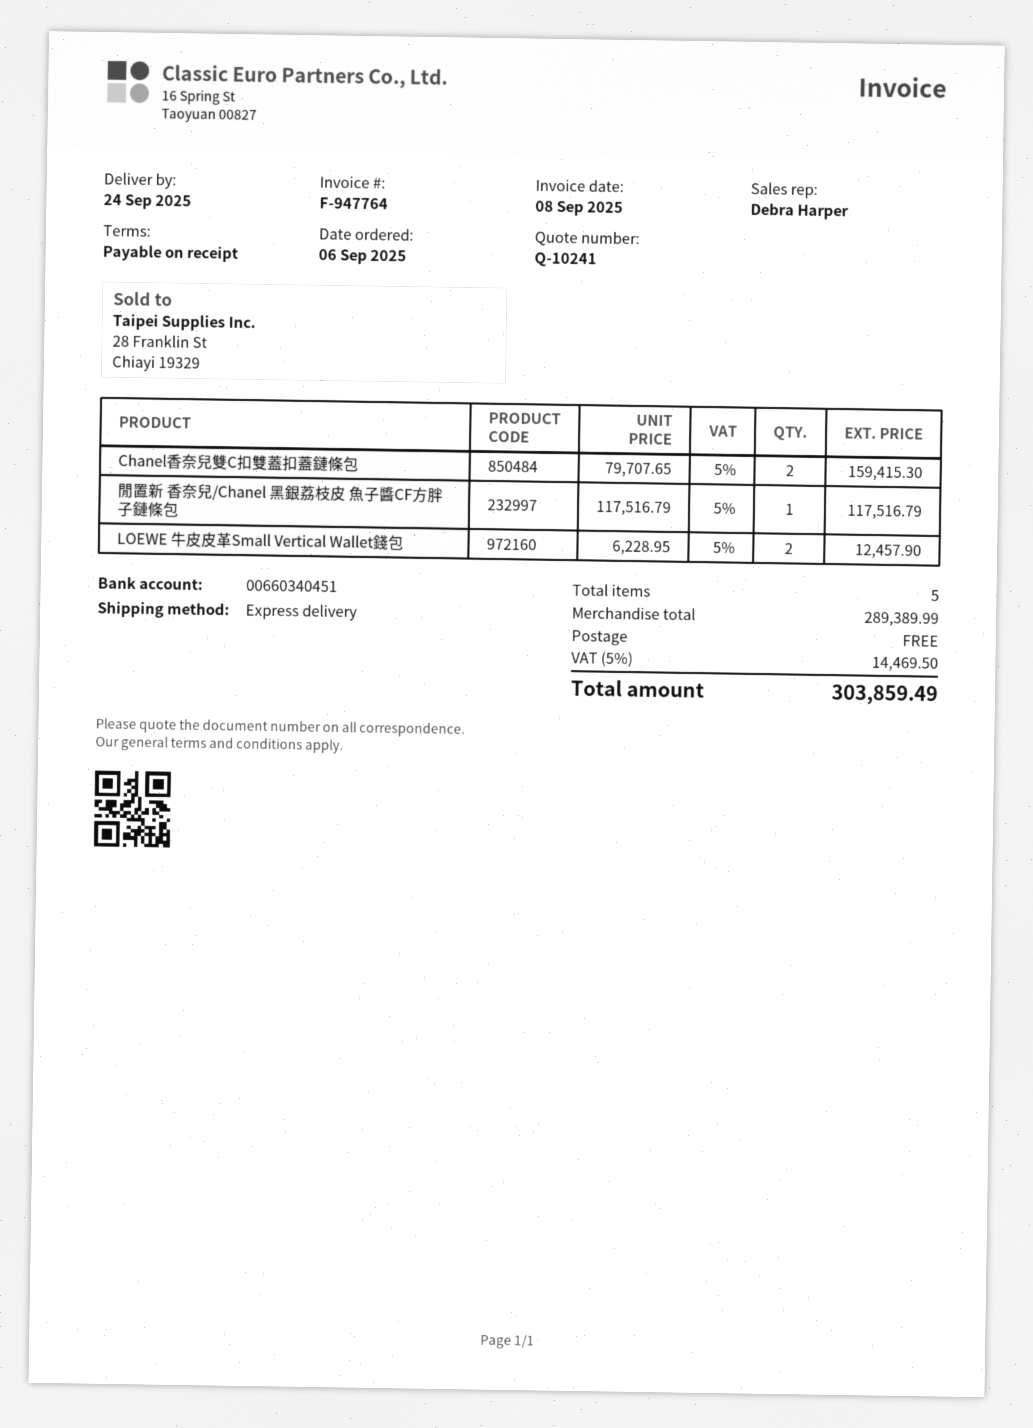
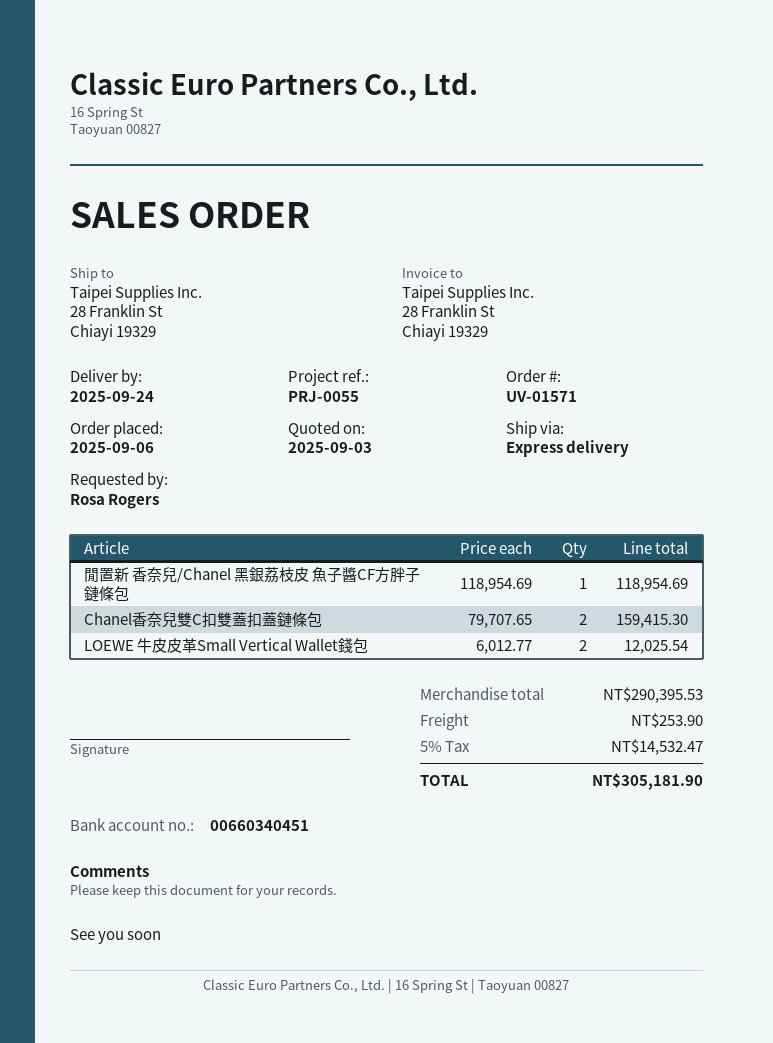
閒置新 香奈兒/Chanel 黑銀荔枝皮 魚子醬CF方胖子鏈條包: 1 x 117516.79 = 117516.79 -> 1 x 118954.69 = 118954.69
LOEWE 牛皮皮革Small Vertical Wallet錢包: 2 x 6228.95 = 12457.90 -> 2 x 6012.77 = 12025.54
subtotal: 289389.99 -> 290395.53
shipping: 0.00 -> 253.90
tax: 5% = 14469.50 -> 5% = 14532.47
total: 303859.49 -> 305181.90

